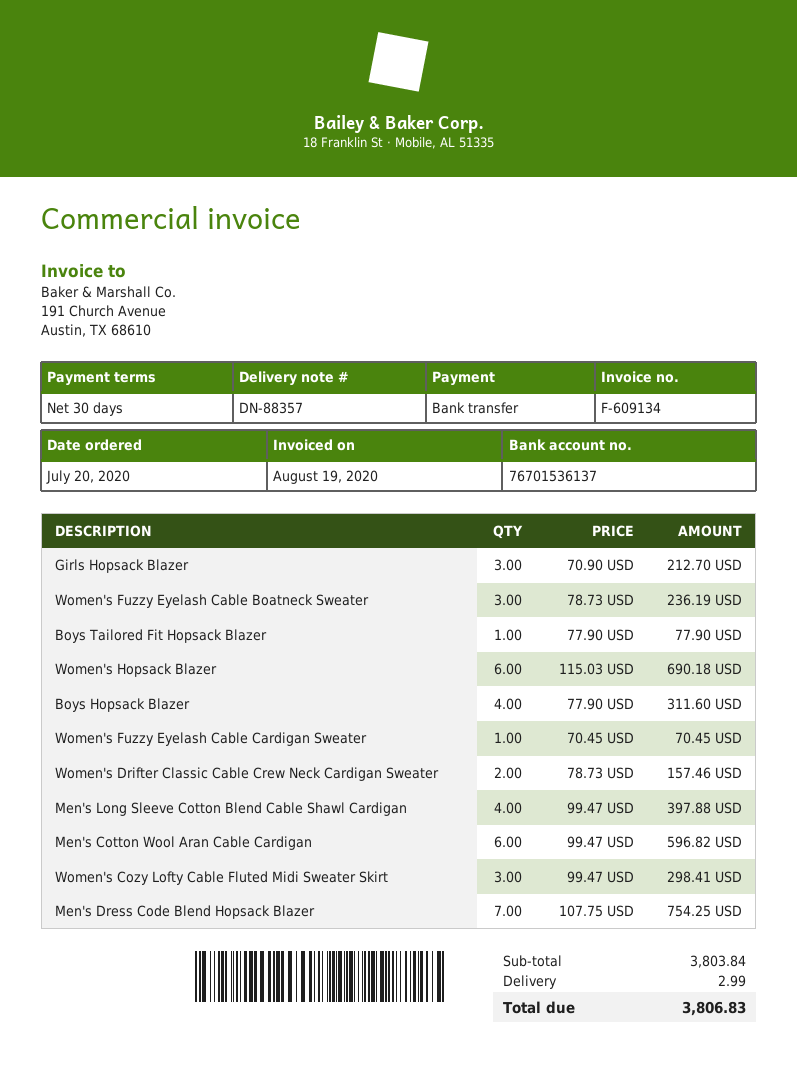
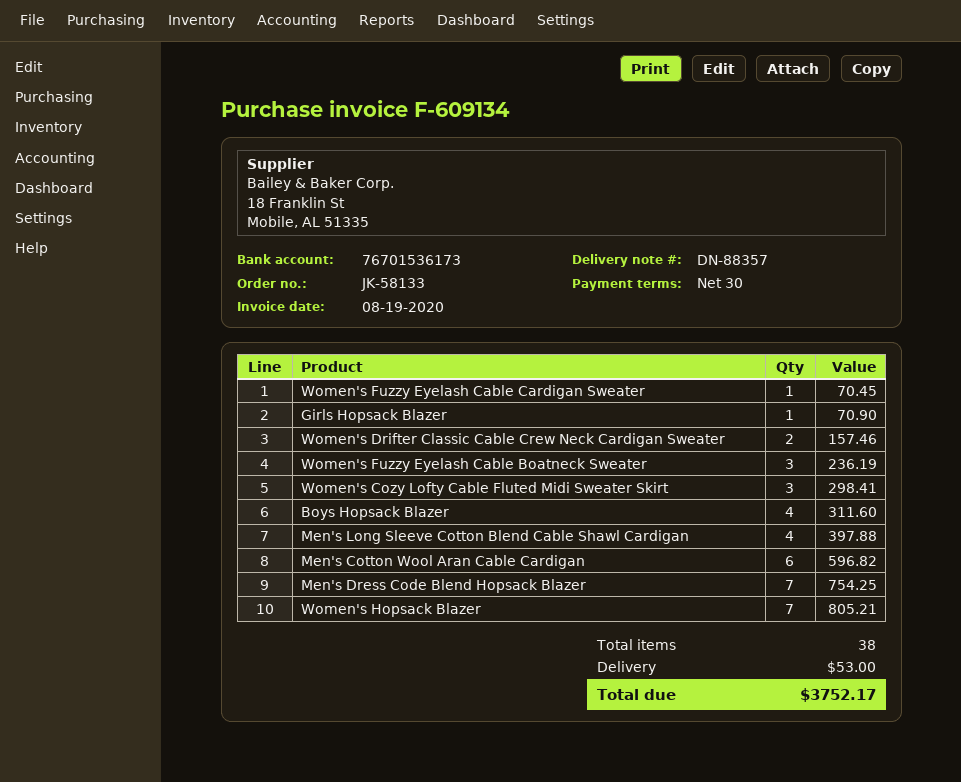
bank account: 76701536137 -> 76701536173
Girls Hopsack Blazer: 3 for 212.70 -> 1 for 70.90
Boys Tailored Fit Hopsack Blazer: 1 for 77.90 -> none
Women's Hopsack Blazer: 6 for 690.18 -> 7 for 805.21
shipping: 2.99 -> 53.00
total: 3806.83 -> 3752.17

